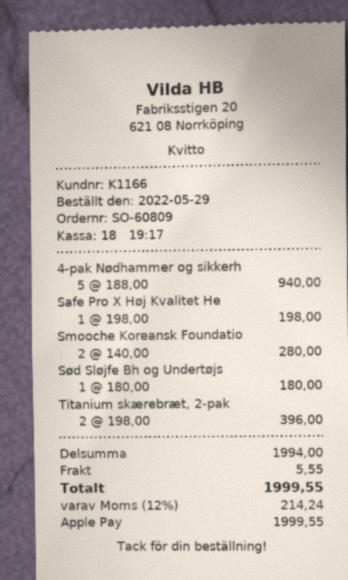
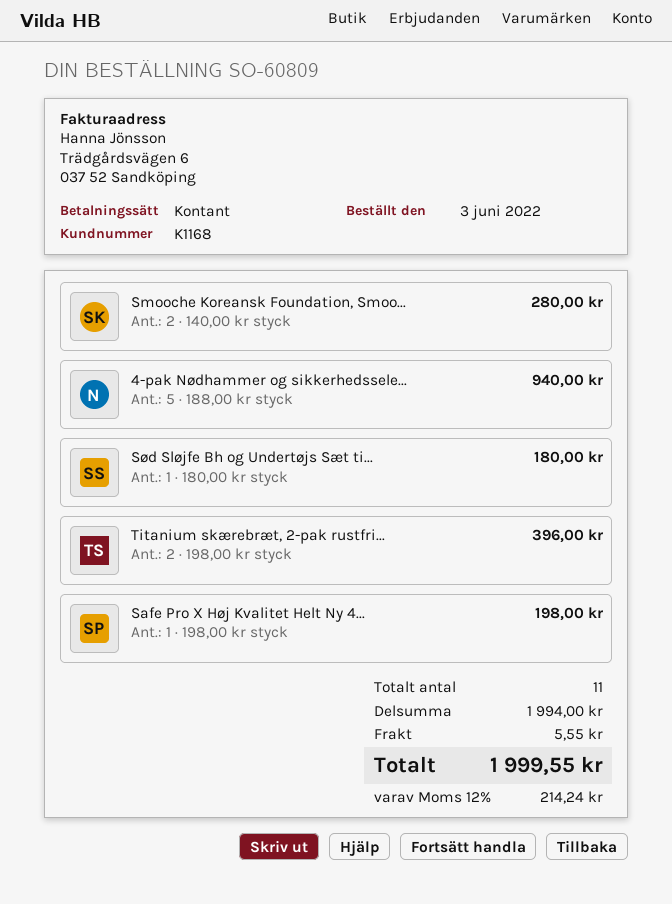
order date: 2022-05-29 -> 2022-06-03
customer number: K1166 -> K1168
payment method: Apple Pay -> cash

